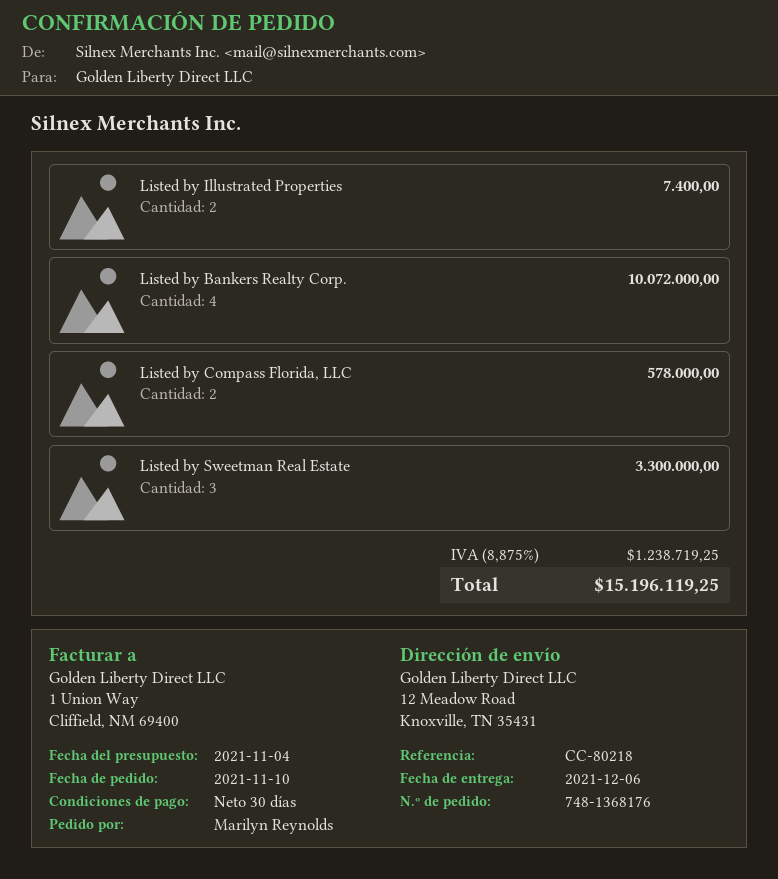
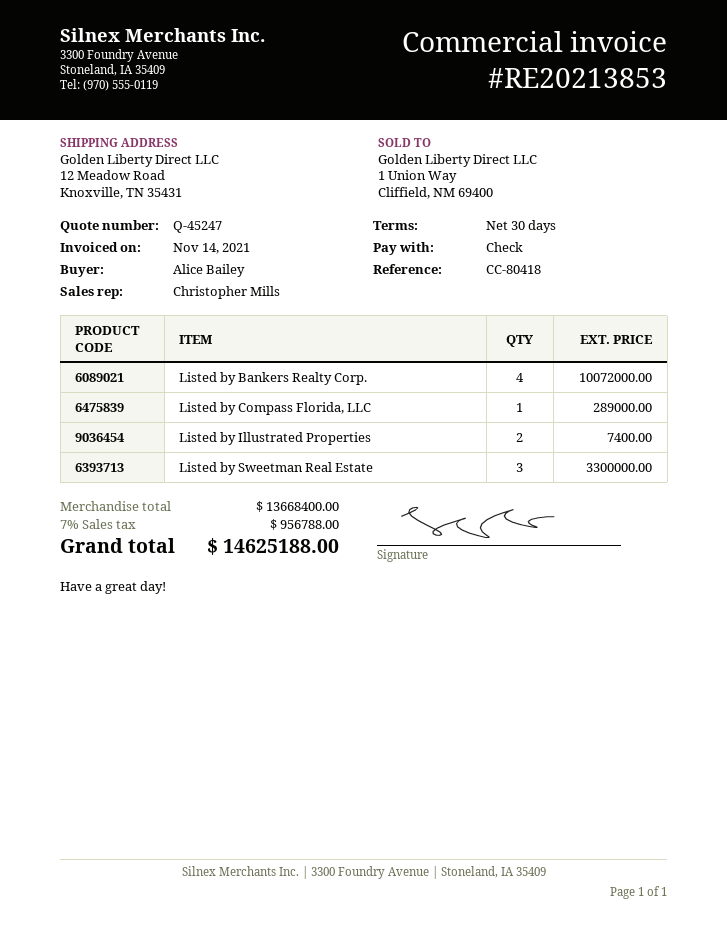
reference: CC-80218 -> CC-80418
ordered by: Marilyn Reynolds -> Alice Bailey
Listed by Compass Florida, LLC: 2 for 578000.00 -> 1 for 289000.00
tax: 8.875% = 1238719.25 -> 7% = 956788.00
total: 15196119.25 -> 14625188.00

